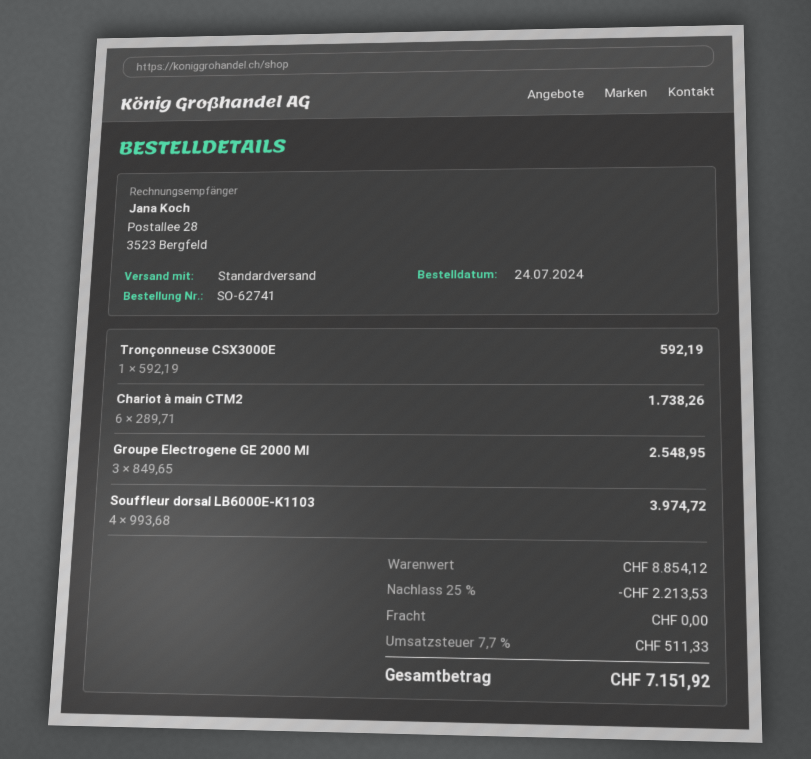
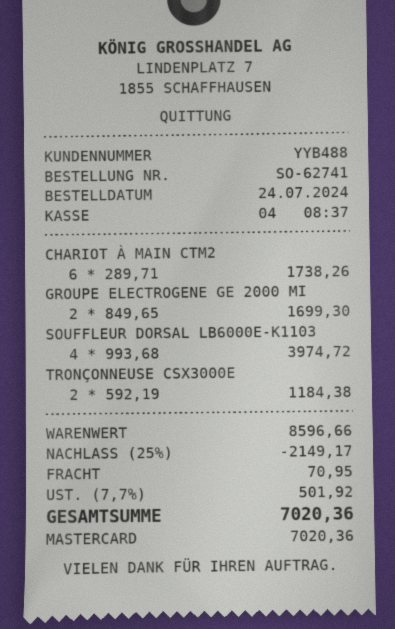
Tronçonneuse CSX3000E: 1 x 592.19 = 592.19 -> 2 x 592.19 = 1184.38
Groupe Electrogene GE 2000 MI: 3 x 849.65 = 2548.95 -> 2 x 849.65 = 1699.30
subtotal: 8854.12 -> 8596.66
discount: 25% = 2213.53 -> 25% = 2149.17
shipping: 0.00 -> 70.95
tax: 7.7% = 511.33 -> 7.7% = 501.92
total: 7151.92 -> 7020.36

